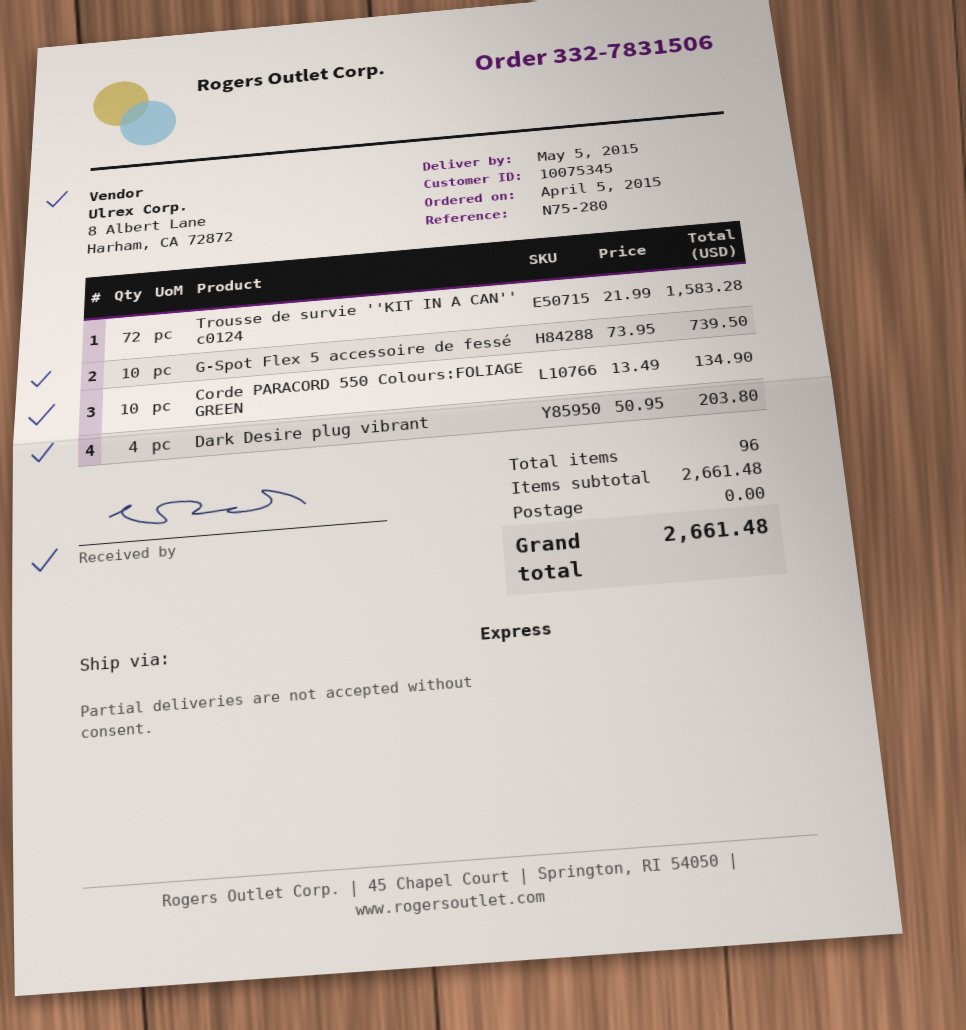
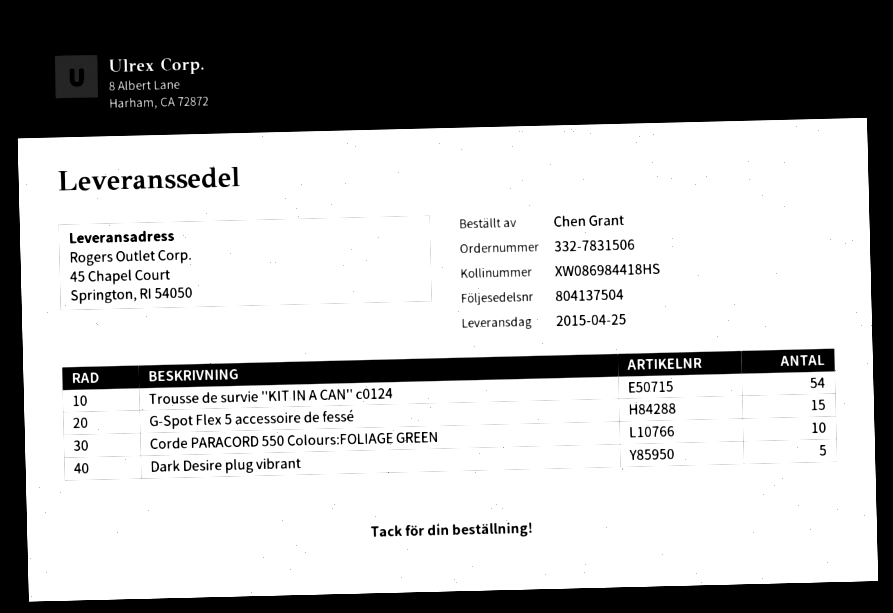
delivery date: 2015-05-05 -> 2015-04-25
Trousse de survie ''KIT IN A CAN'' c0124: 72 -> 54
G-Spot Flex 5 accessoire de fessé: 10 -> 15
Dark Desire plug vibrant: 4 -> 5

